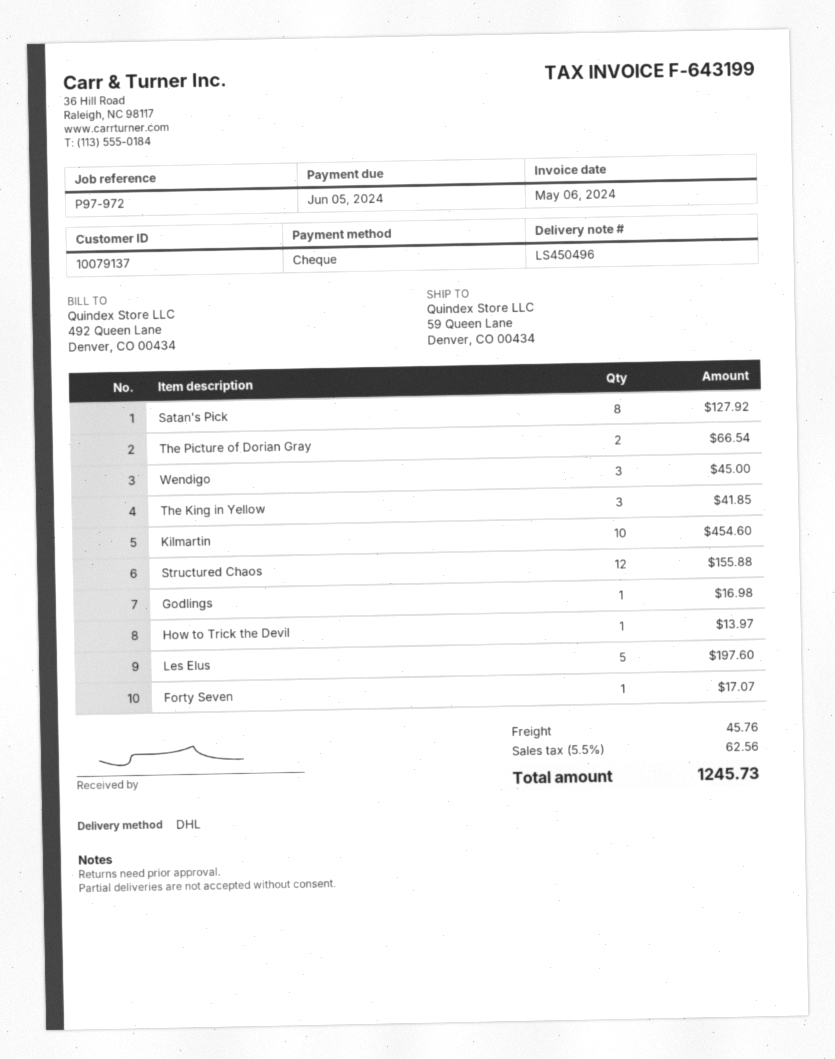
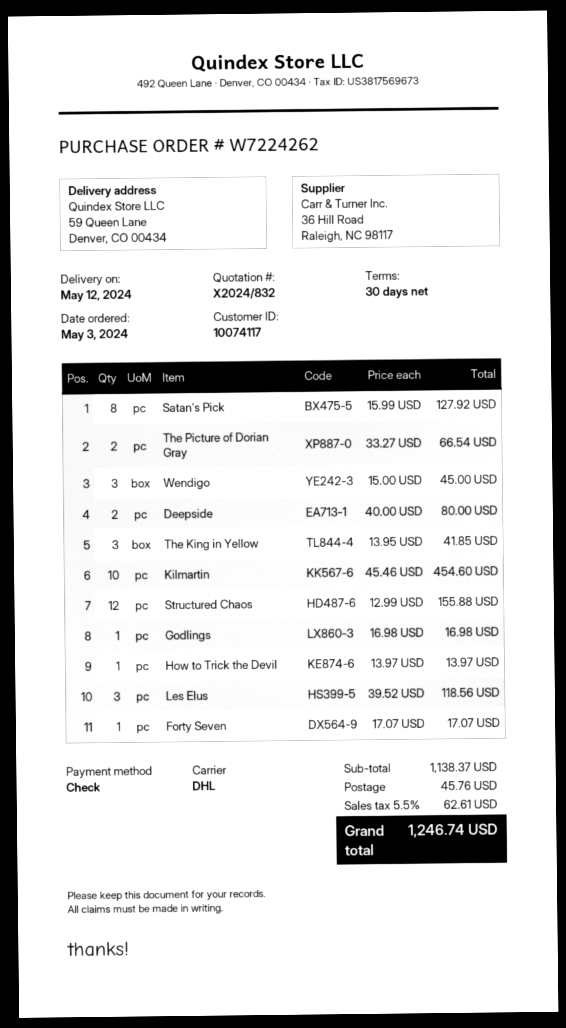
customer number: 10079137 -> 10074117
Les Elus: 5 for 197.60 -> 3 for 118.56
Deepside: none -> 2 for 80.00
tax: 5.5% = 62.56 -> 5.5% = 62.61
total: 1245.73 -> 1246.74

